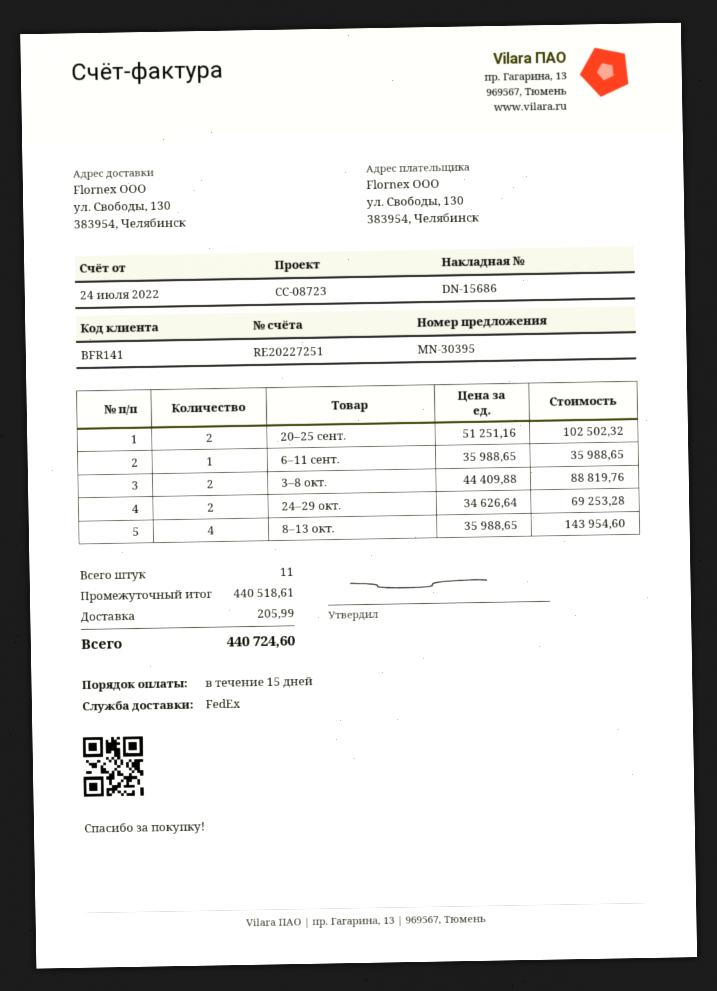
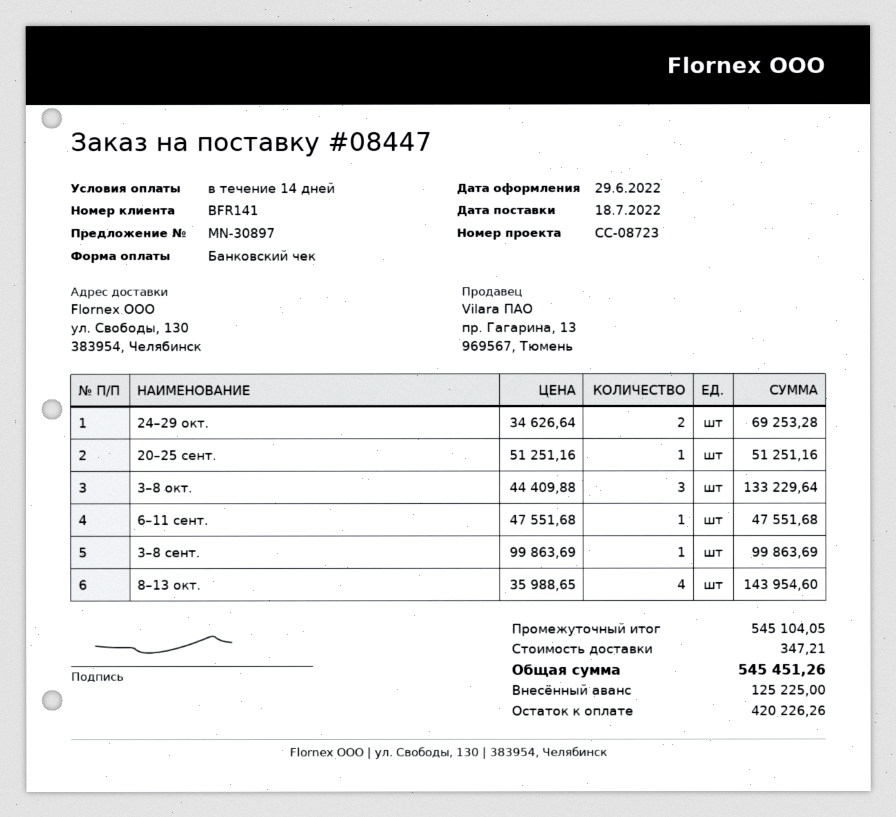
quote number: MN-30395 -> MN-30897
payment terms: 15 days -> 14 days
20–25 сент.: 2 x 51251.16 = 102502.32 -> 1 x 51251.16 = 51251.16
6–11 сент.: 1 x 35988.65 = 35988.65 -> 1 x 47551.68 = 47551.68
3–8 окт.: 2 x 44409.88 = 88819.76 -> 3 x 44409.88 = 133229.64
3–8 сент.: none -> 1 x 99863.69 = 99863.69
subtotal: 440518.61 -> 545104.05
shipping: 205.99 -> 347.21
total: 440724.60 -> 545451.26

